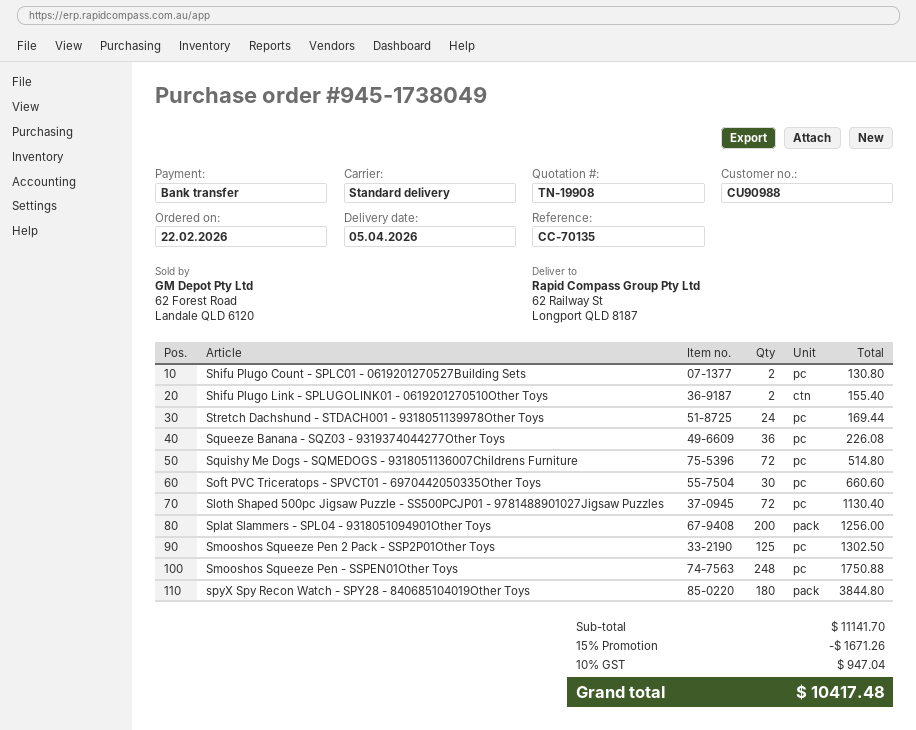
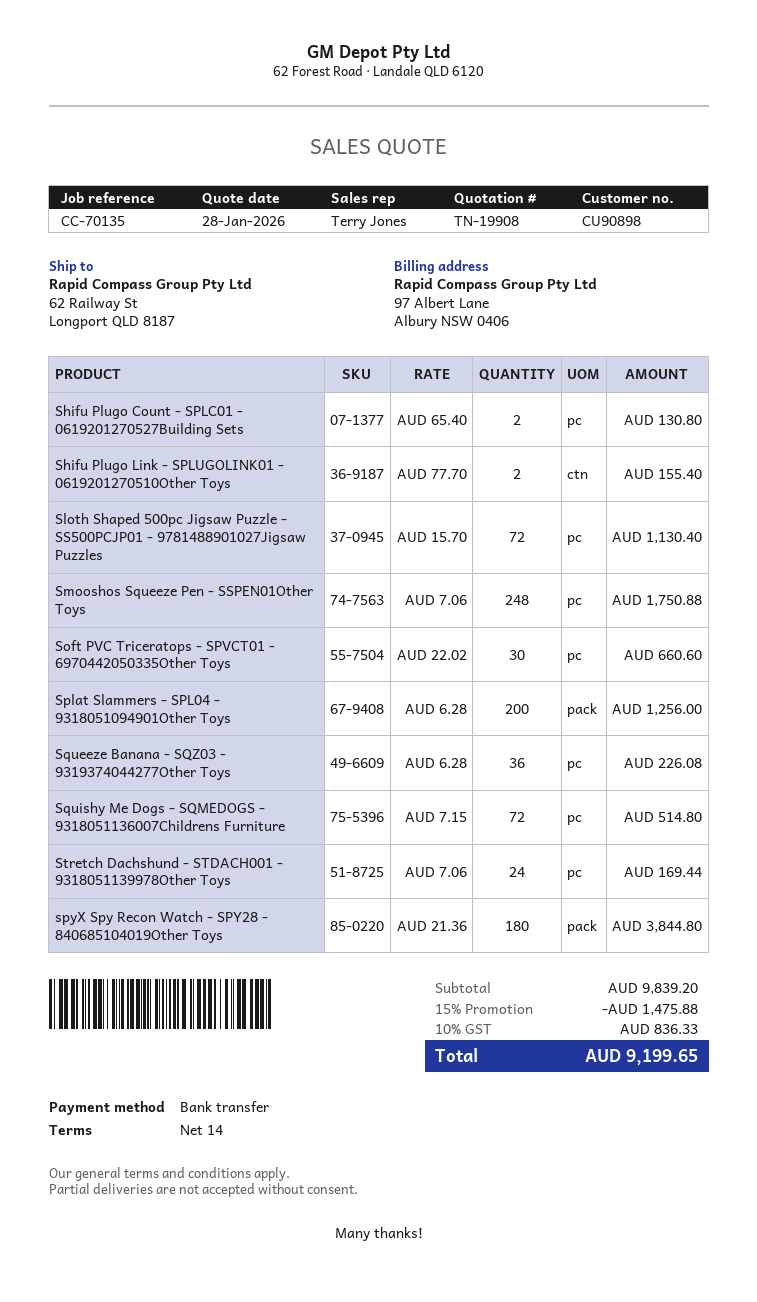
customer number: CU90988 -> CU90898
Smooshos Squeeze Pen 2 Pack - SSP2P01Other Toys: 125 for 1302.50 -> none
subtotal: 11141.70 -> 9839.20
discount: 15% = 1671.26 -> 15% = 1475.88
tax: 10% = 947.04 -> 10% = 836.33
total: 10417.48 -> 9199.65

